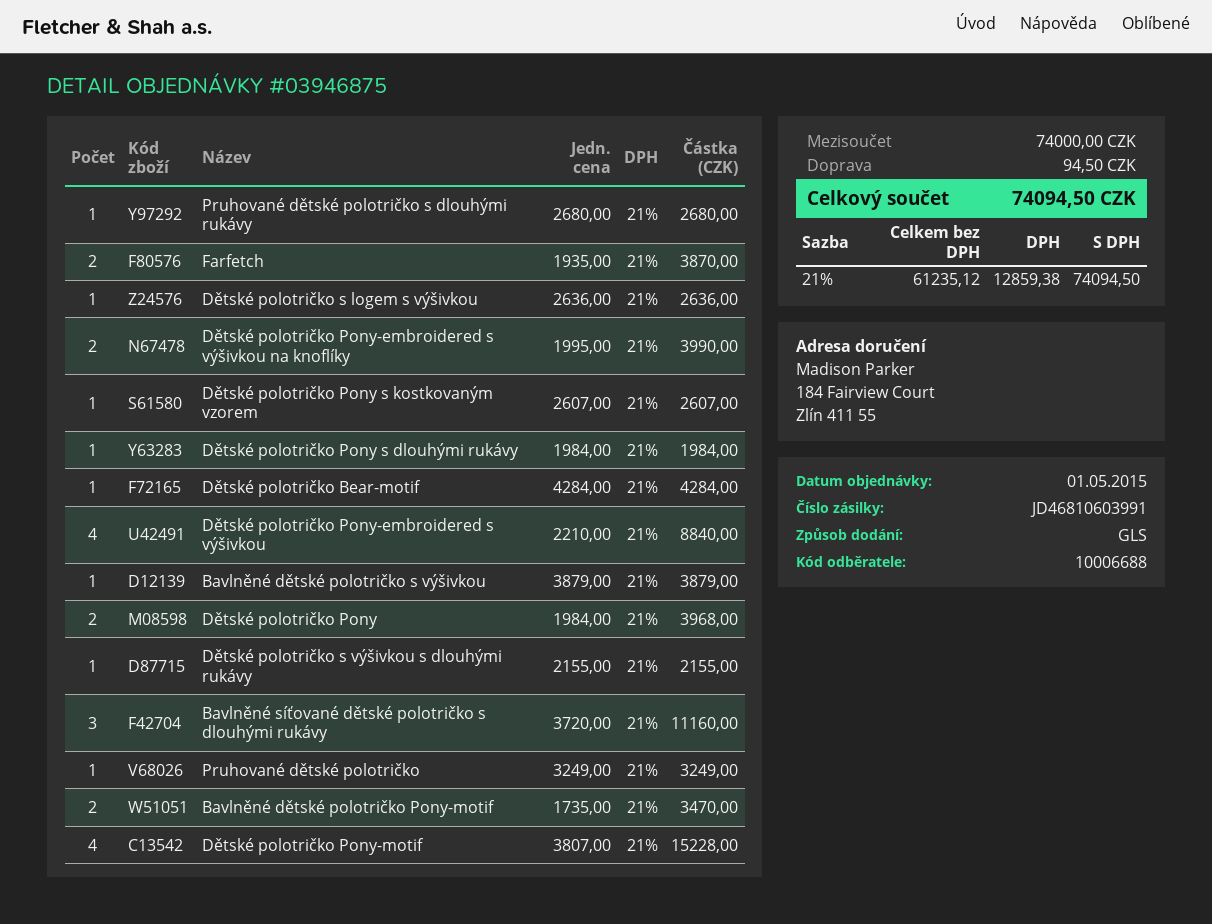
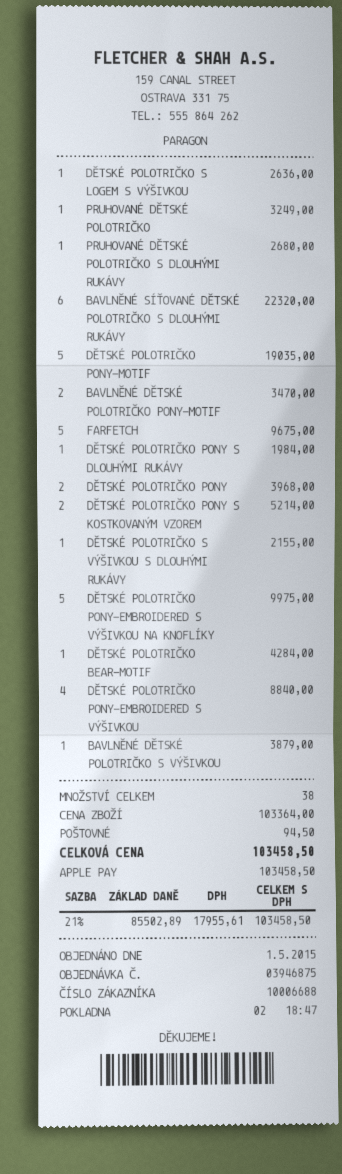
Farfetch: 2 for 3870.00 -> 5 for 9675.00
Dětské polotričko Pony-embroidered s výšivkou na knoflíky: 2 for 3990.00 -> 5 for 9975.00
Dětské polotričko Pony s kostkovaným vzorem: 1 for 2607.00 -> 2 for 5214.00
Bavlněné síťované dětské polotričko s dlouhými rukávy: 3 for 11160.00 -> 6 for 22320.00
Dětské polotričko Pony-motif: 4 for 15228.00 -> 5 for 19035.00
subtotal: 74000.00 -> 103364.00
net: 61235.12 -> 85502.89
tax: 21% = 12859.38 -> 21% = 17955.61
total: 74094.50 -> 103458.50

